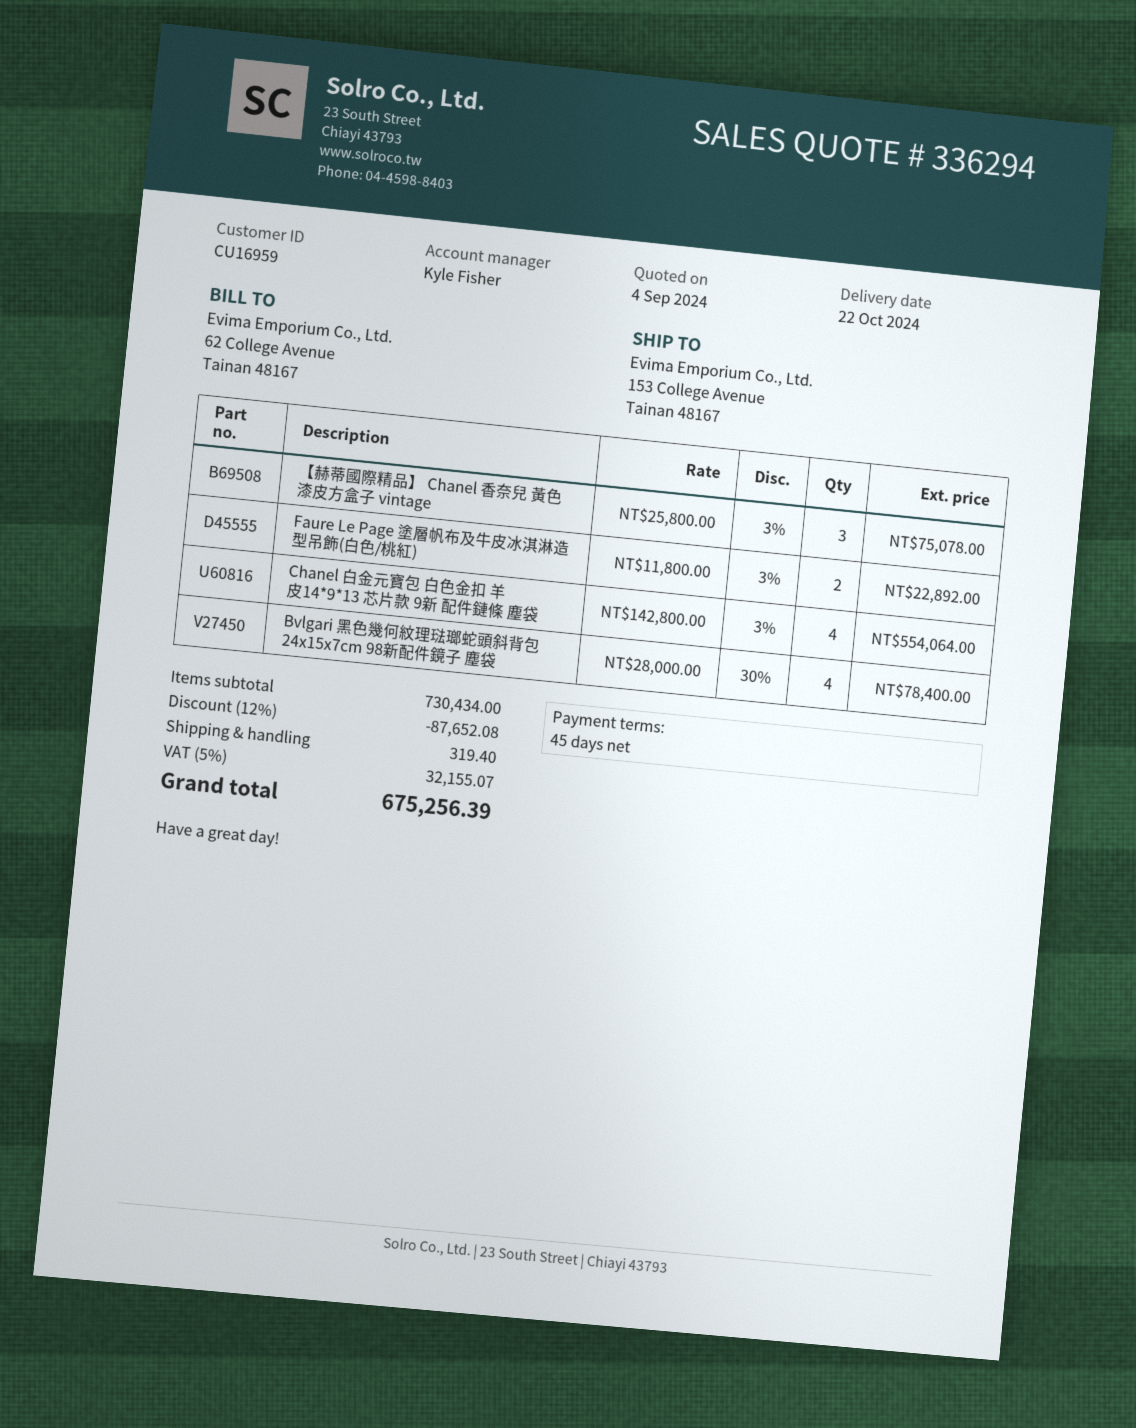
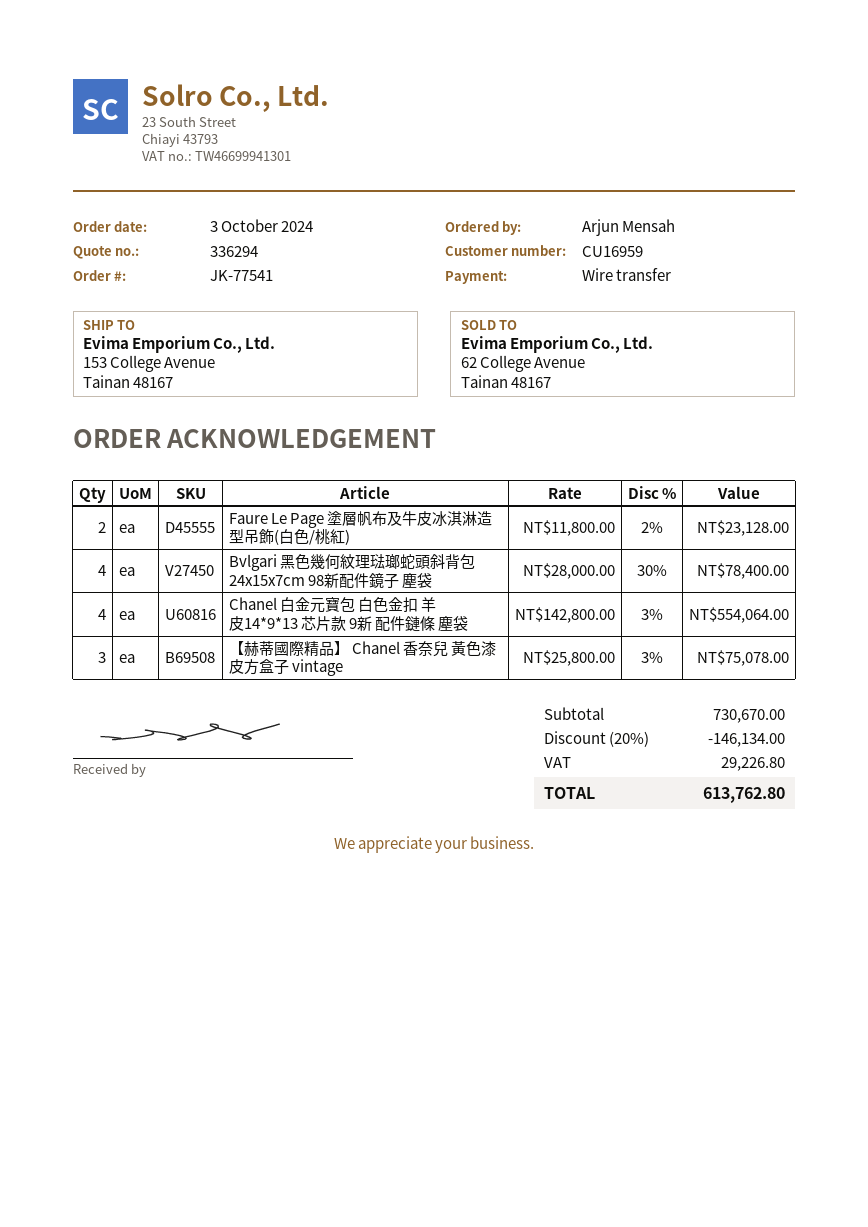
Faure Le Page 塗層帆布及牛皮冰淇淋造型吊飾(白色/桃紅): 2 x 11800.00 - 3% = 22892.00 -> 2 x 11800.00 - 2% = 23128.00
subtotal: 730434.00 -> 730670.00
discount: 12% = 87652.08 -> 20% = 146134.00
shipping: 319.40 -> none
tax: 32155.07 -> 29226.80
total: 675256.39 -> 613762.80

